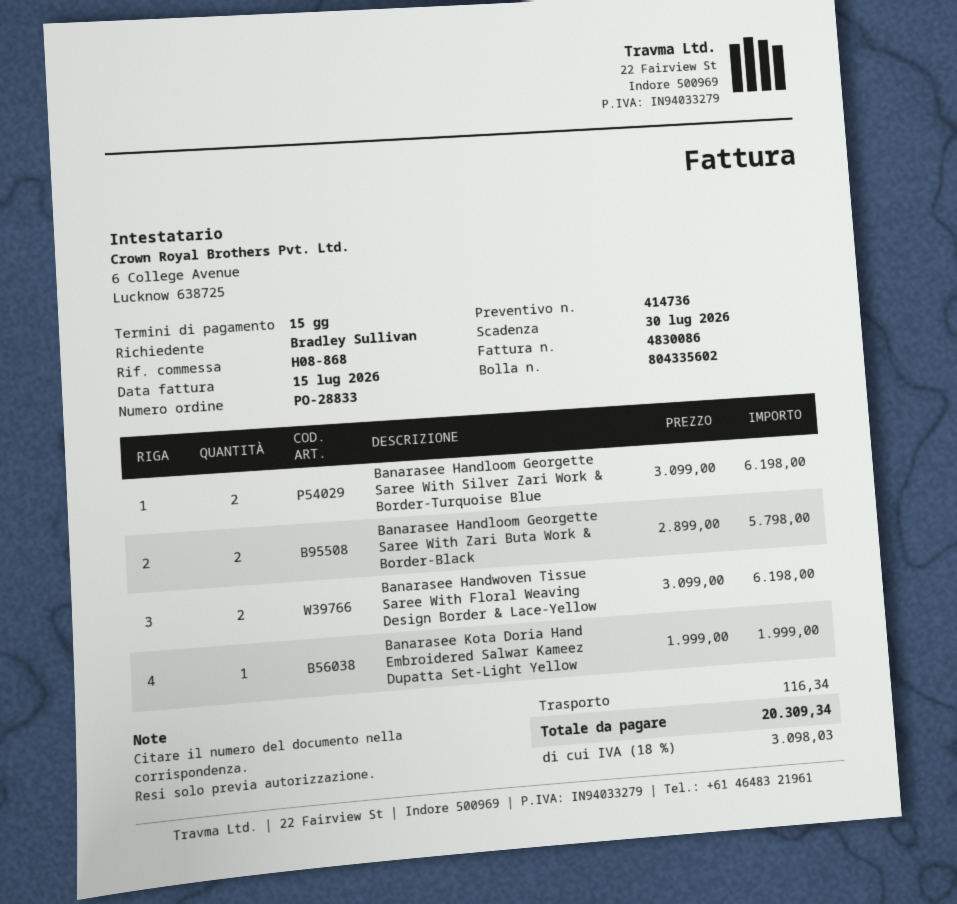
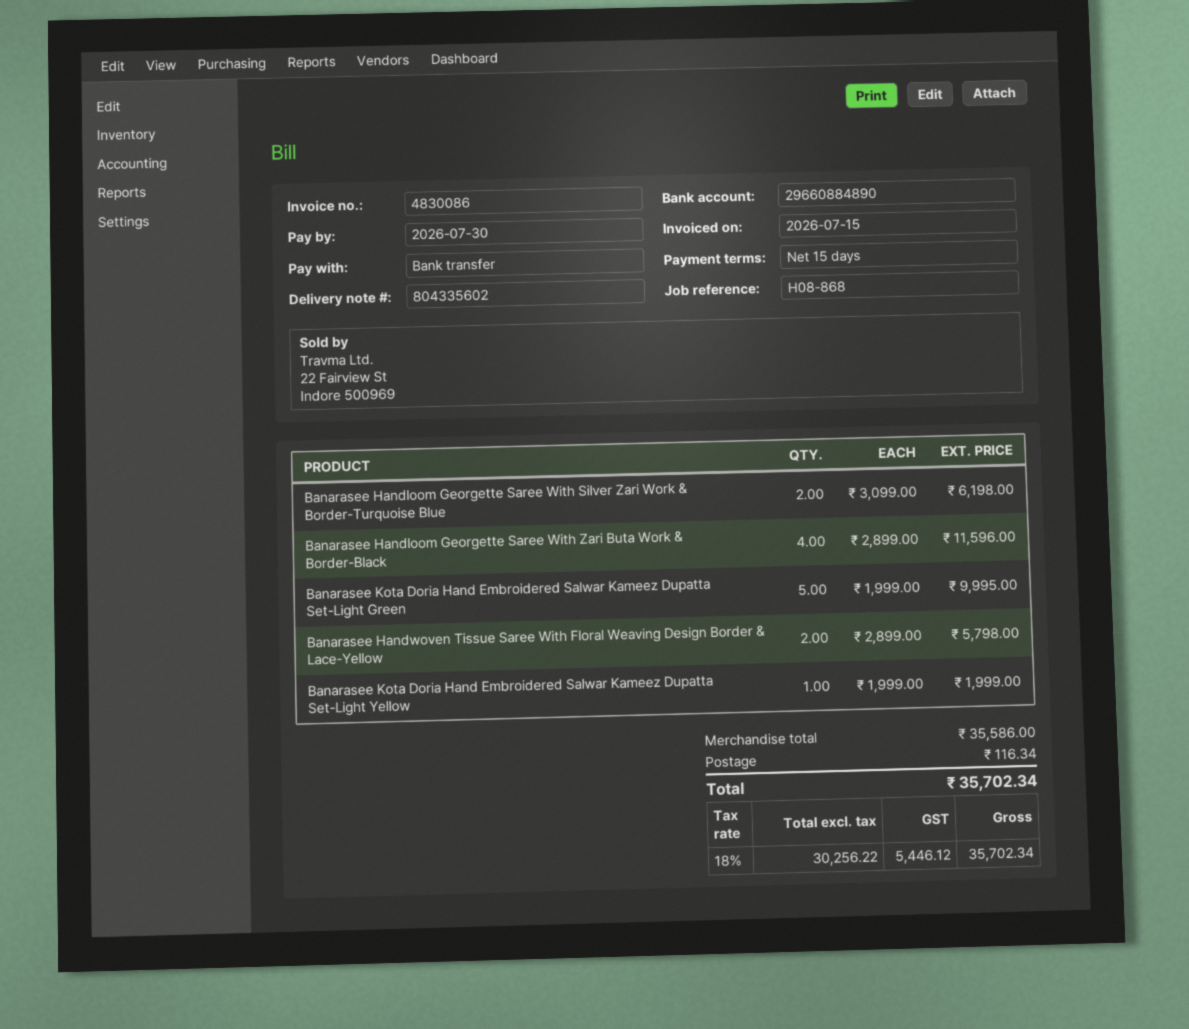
Banarasee Handloom Georgette Saree With Zari Buta Work & Border-Black: 2 x 2899.00 = 5798.00 -> 4 x 2899.00 = 11596.00
Banarasee Handwoven Tissue Saree With Floral Weaving Design Border & Lace-Yellow: 2 x 3099.00 = 6198.00 -> 2 x 2899.00 = 5798.00
Banarasee Kota Doria Hand Embroidered Salwar Kameez Dupatta Set-Light Green: none -> 5 x 1999.00 = 9995.00
tax: 18% = 3098.03 -> 18% = 5446.12
total: 20309.34 -> 35702.34

